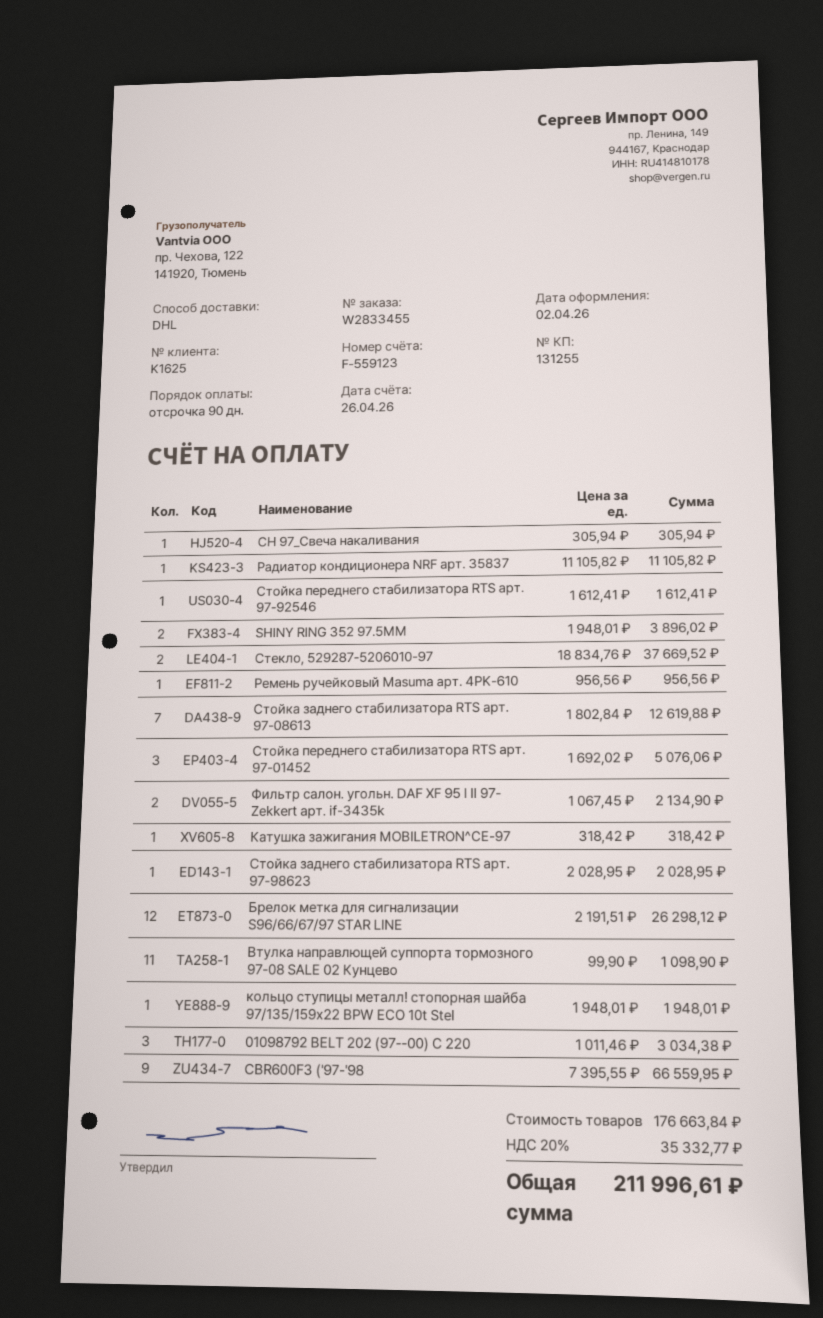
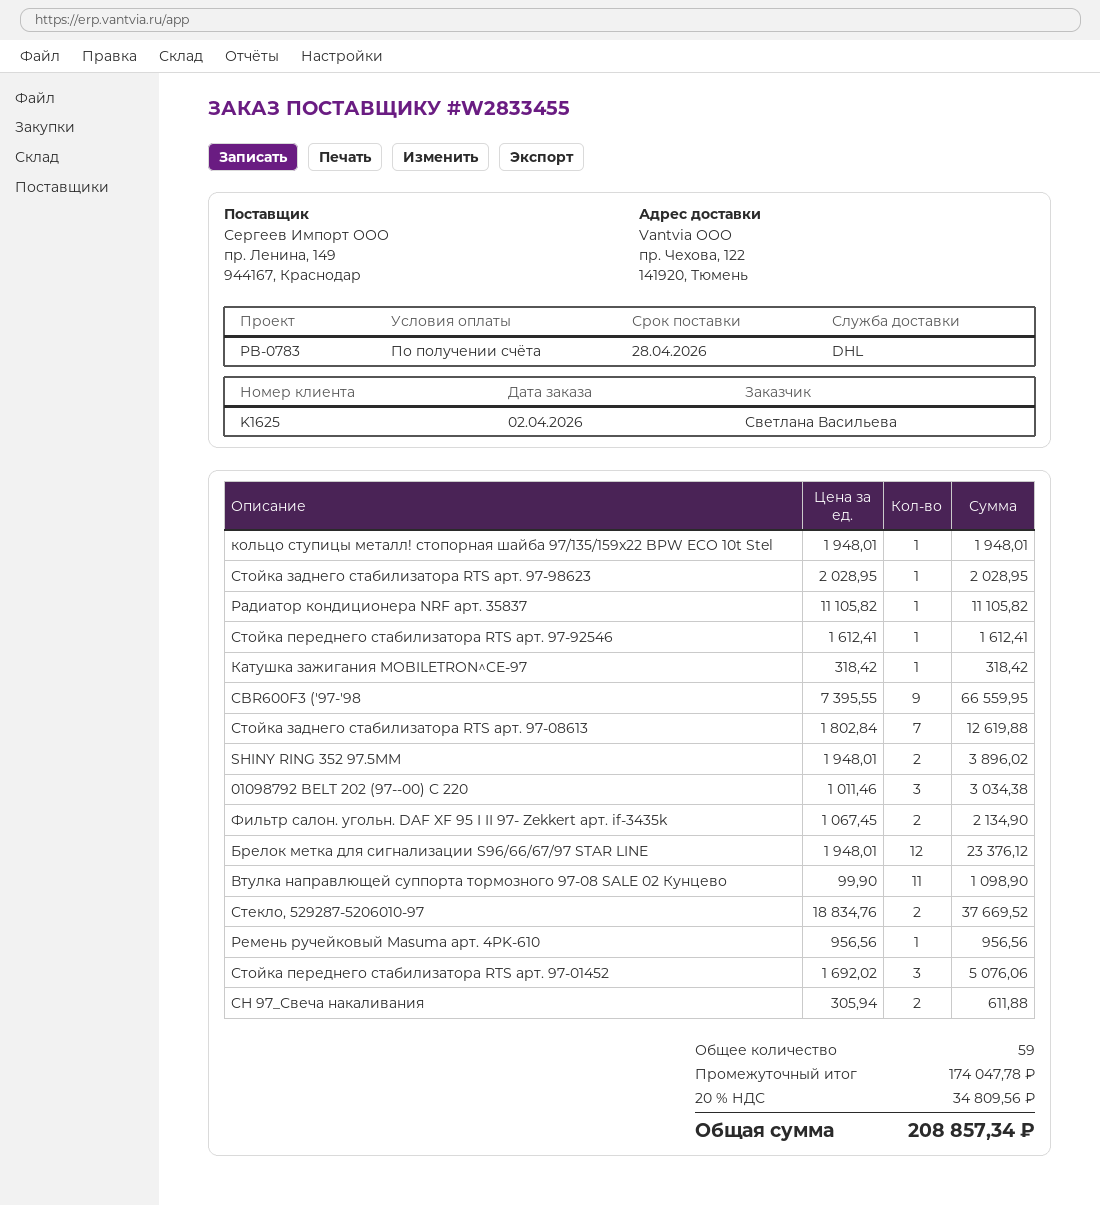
payment terms: 90 days -> on receipt
CH 97_Свеча накаливания: 1 x 305.94 = 305.94 -> 2 x 305.94 = 611.88
Брелок метка для сигнализации S96/66/67/97 STAR LINE: 12 x 2191.51 = 26298.12 -> 12 x 1948.01 = 23376.12
subtotal: 176663.84 -> 174047.78
tax: 20% = 35332.77 -> 20% = 34809.56
total: 211996.61 -> 208857.34

